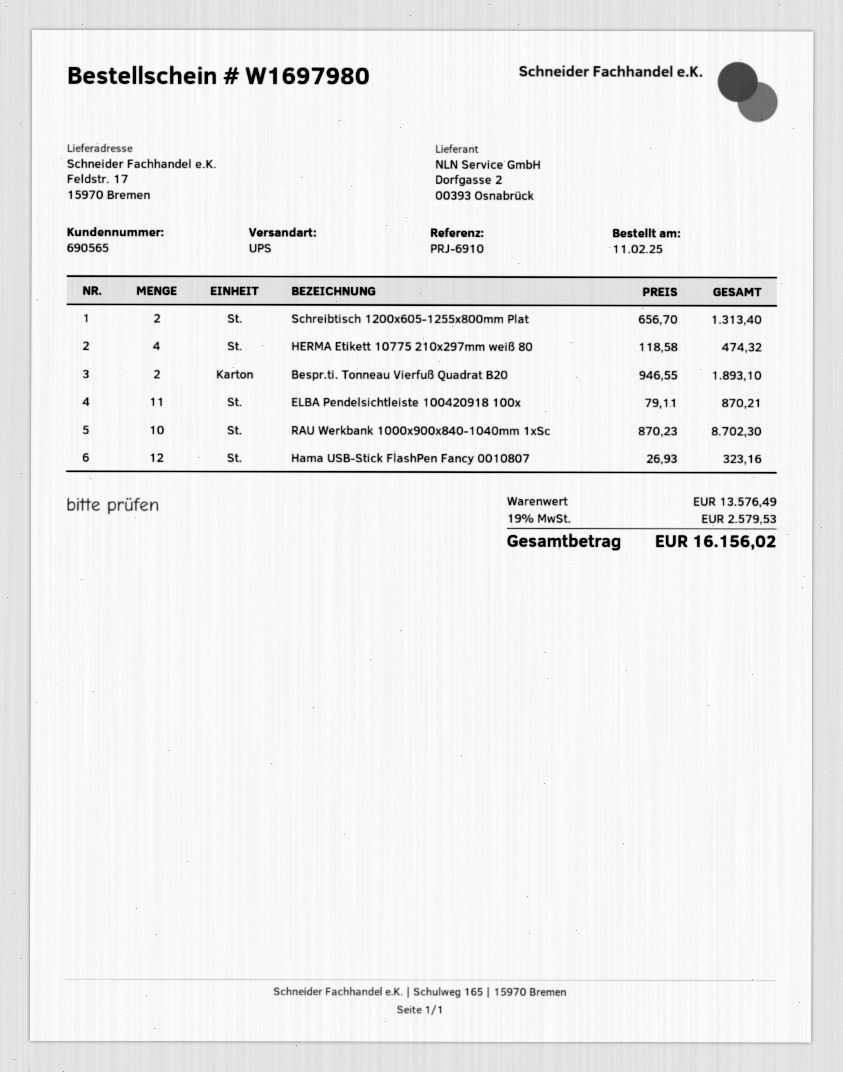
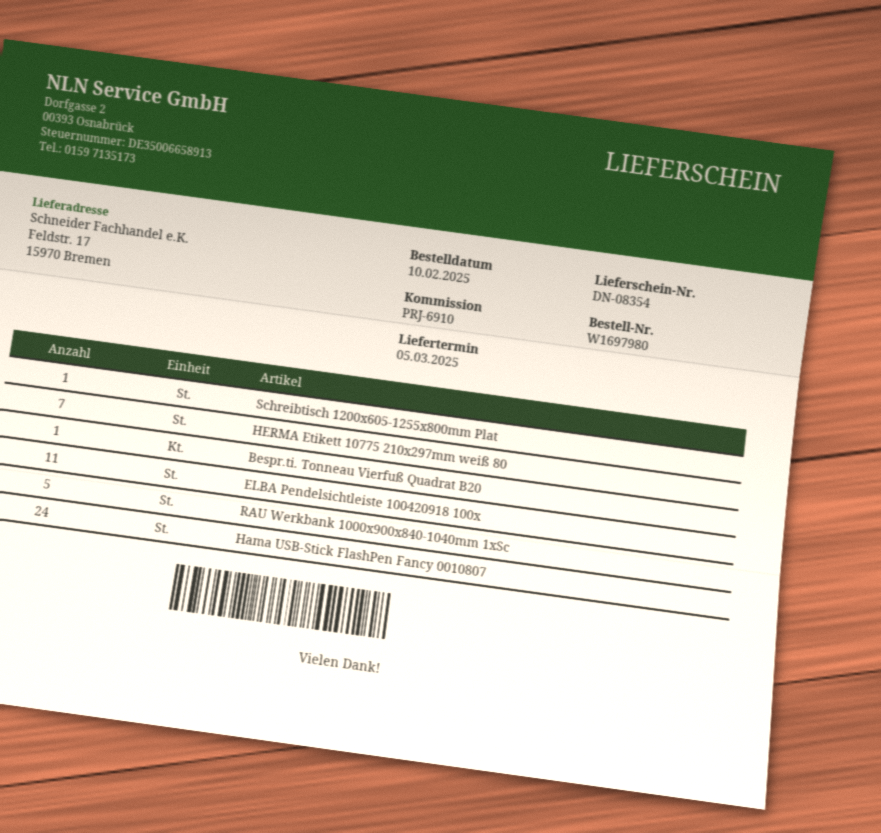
order date: 2025-02-11 -> 2025-02-10
Schreibtisch 1200x605-1255x800mm Plat: 2 -> 1
HERMA Etikett 10775 210x297mm weiß 80: 4 -> 7
Bespr.ti. Tonneau Vierfuß Quadrat B20: 2 -> 1
RAU Werkbank 1000x900x840-1040mm 1xSc: 10 -> 5
Hama USB-Stick FlashPen Fancy 0010807: 12 -> 24

